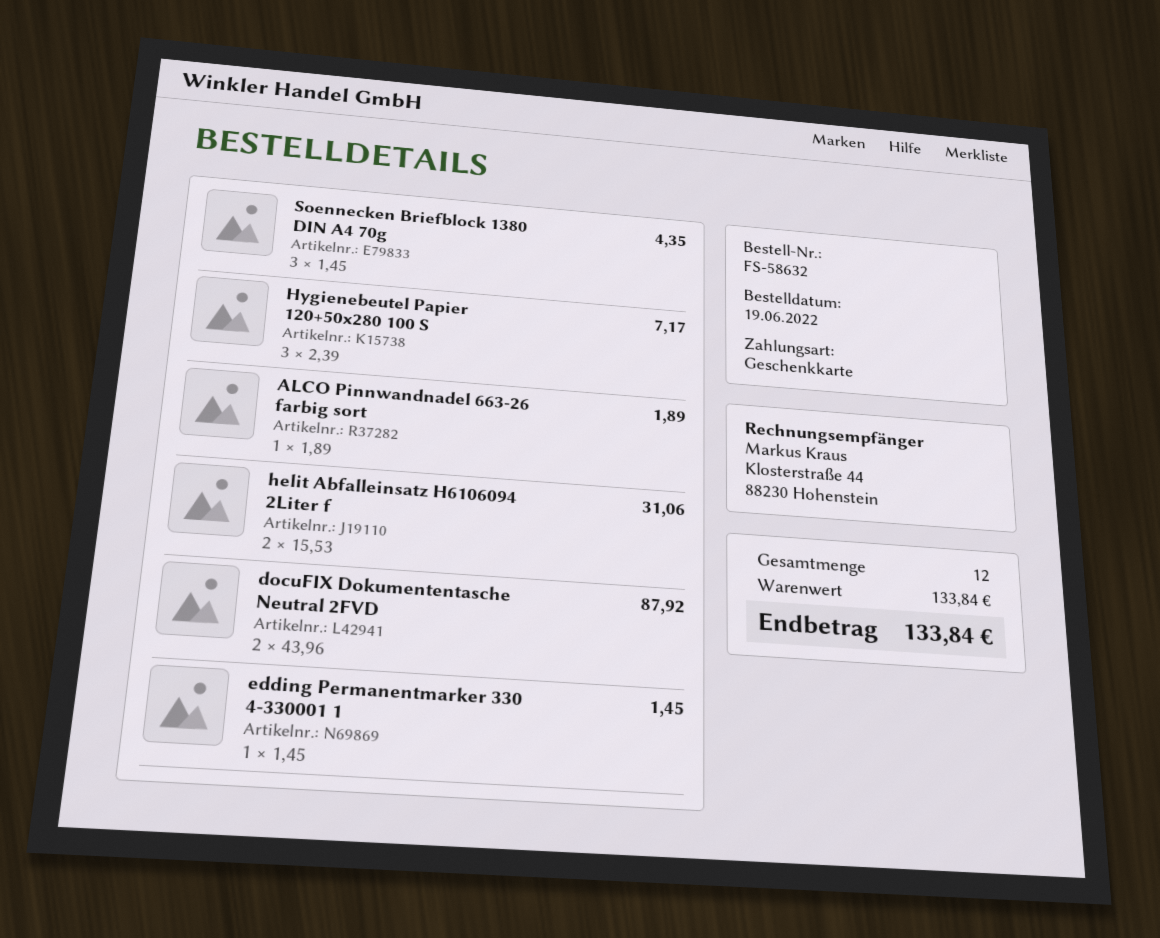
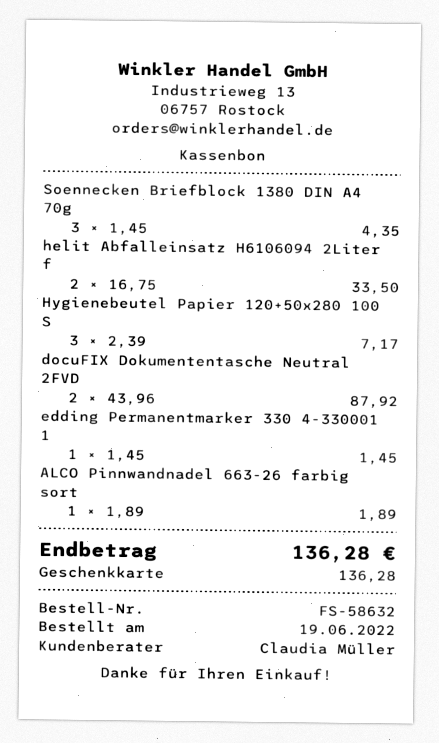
helit Abfalleinsatz H6106094 2Liter f: 2 x 15.53 = 31.06 -> 2 x 16.75 = 33.50
total: 133.84 -> 136.28

